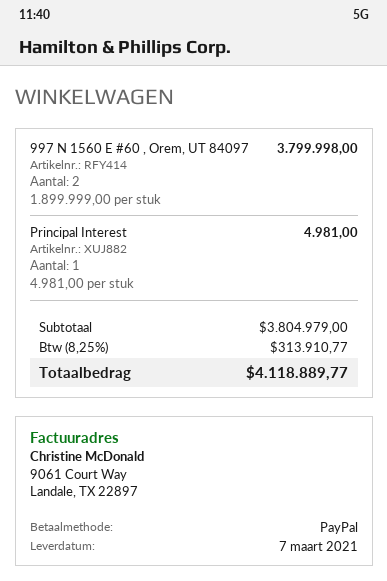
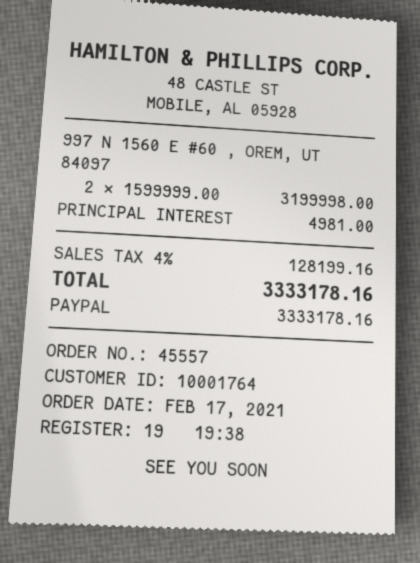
997 N 1560 E #60 , Orem, UT 84097: 2 x 1899999.00 = 3799998.00 -> 2 x 1599999.00 = 3199998.00
tax: 8.25% = 313910.77 -> 4% = 128199.16
total: 4118889.77 -> 3333178.16

